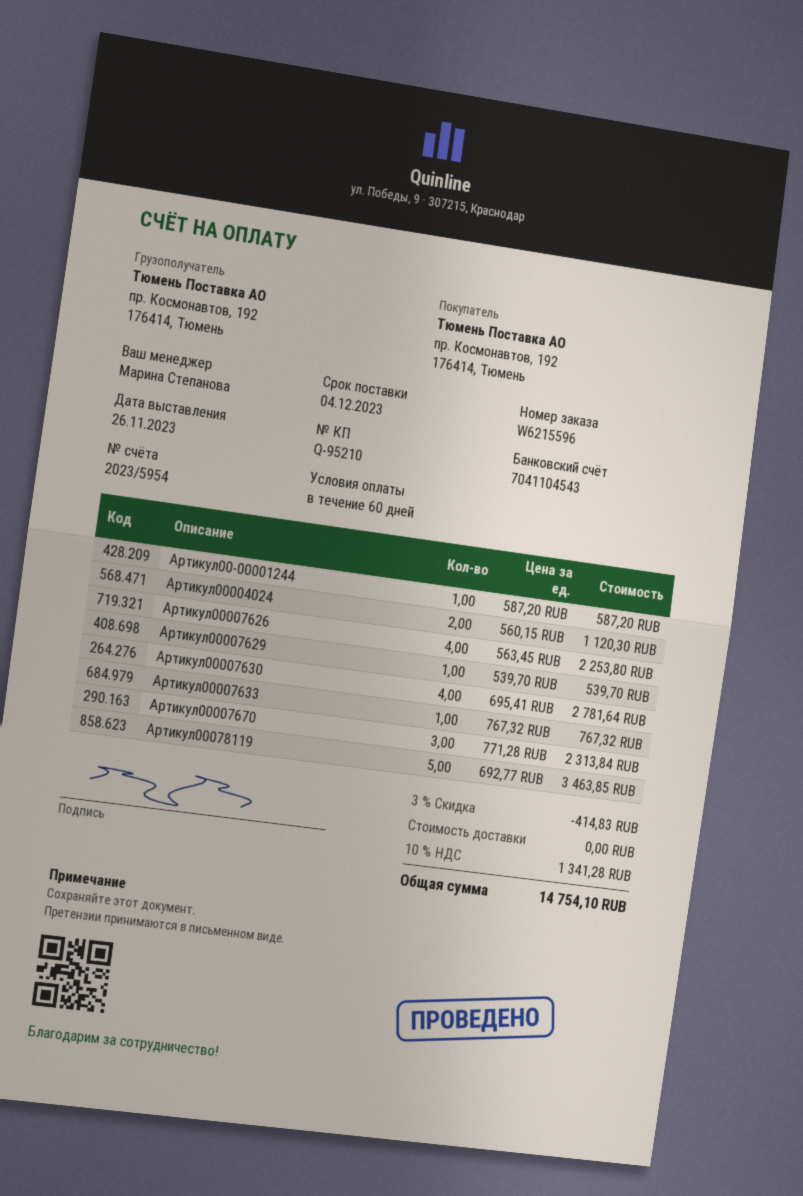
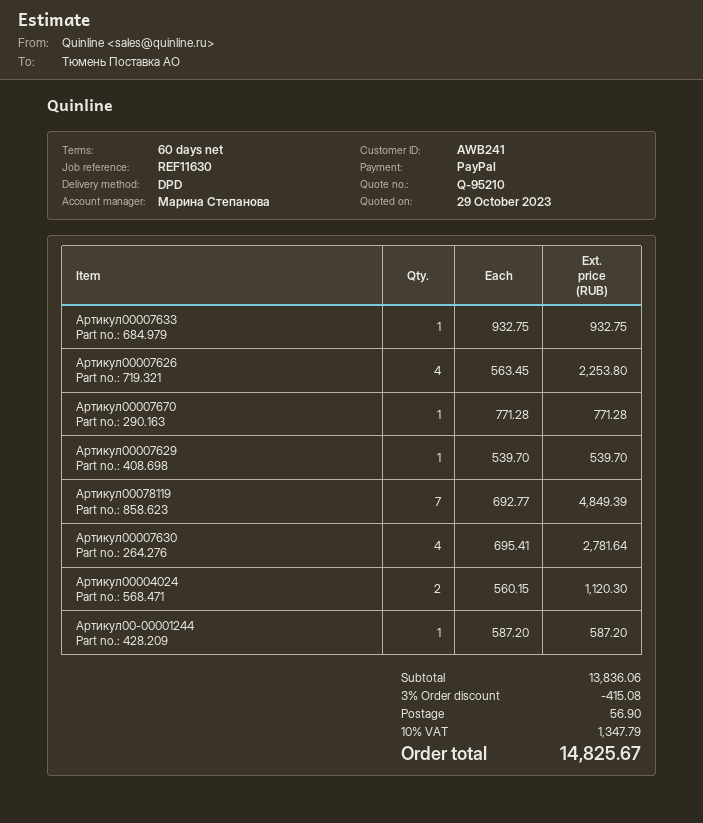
Артикул00007633: 1 x 767.32 = 767.32 -> 1 x 932.75 = 932.75
Артикул00007670: 3 x 771.28 = 2313.84 -> 1 x 771.28 = 771.28
Артикул00078119: 5 x 692.77 = 3463.85 -> 7 x 692.77 = 4849.39
discount: 3% = 414.83 -> 3% = 415.08
shipping: 0.00 -> 56.90
tax: 10% = 1341.28 -> 10% = 1347.79
total: 14754.10 -> 14825.67

